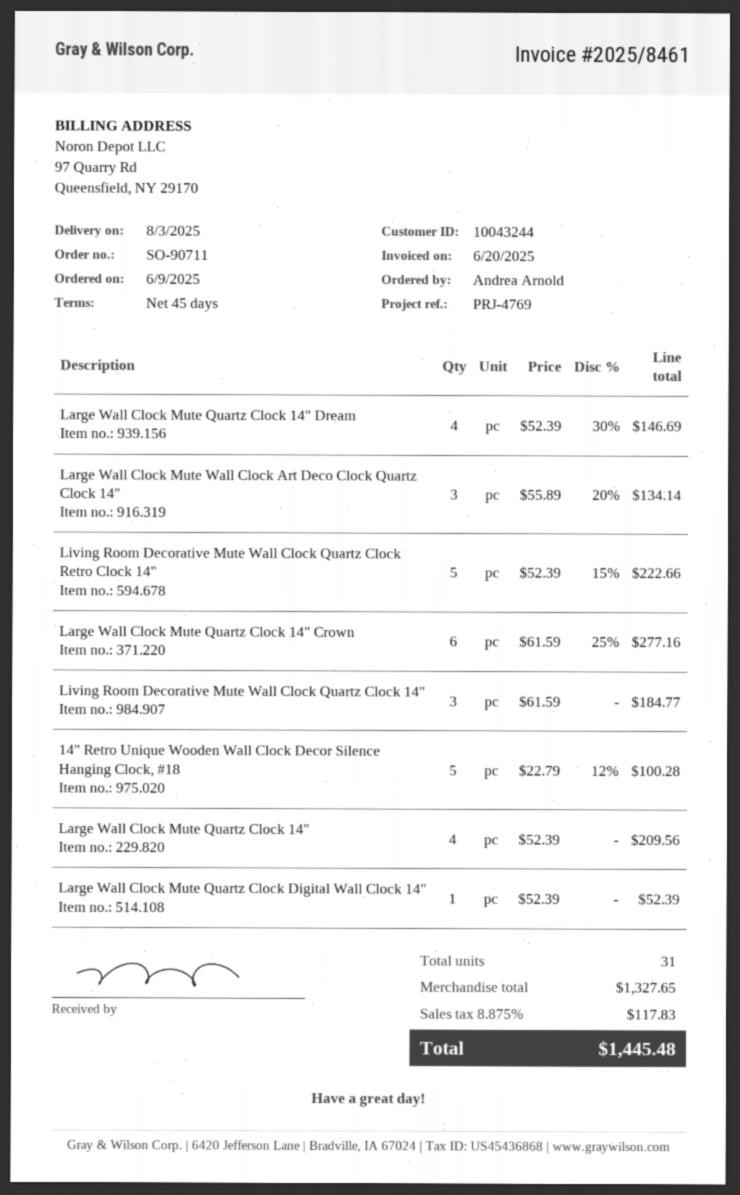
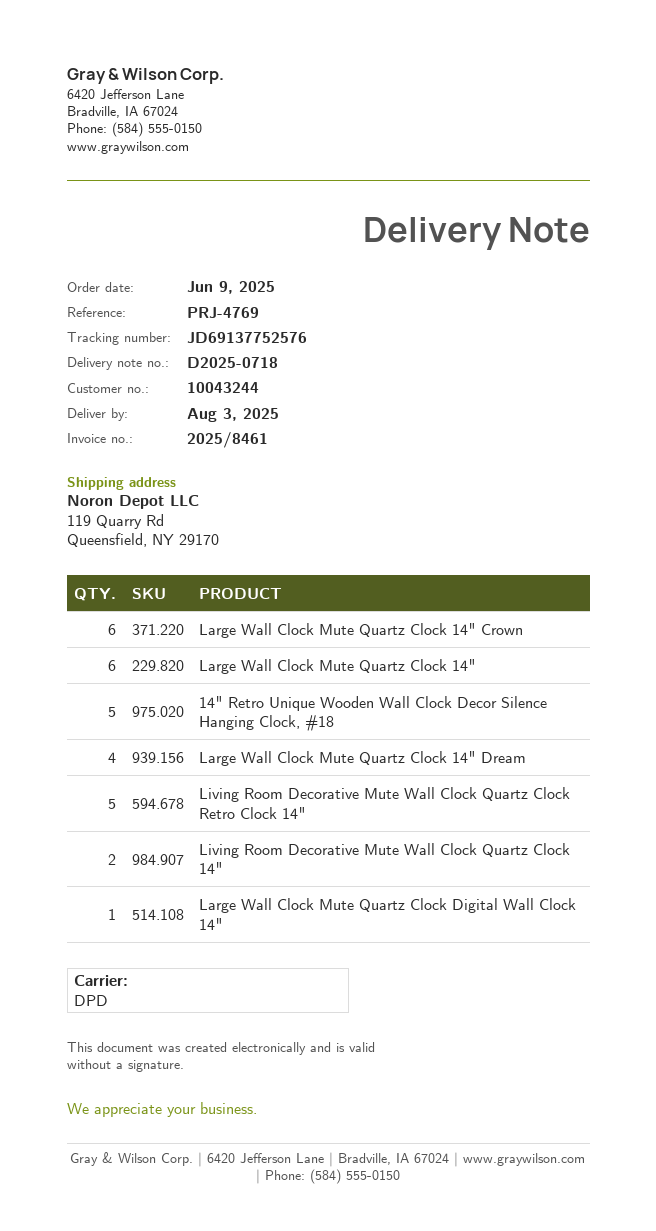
Large Wall Clock Mute Wall Clock Art Deco Clock Quartz Clock 14": 3 -> none
Living Room Decorative Mute Wall Clock Quartz Clock 14": 3 -> 2
Large Wall Clock Mute Quartz Clock 14": 4 -> 6

